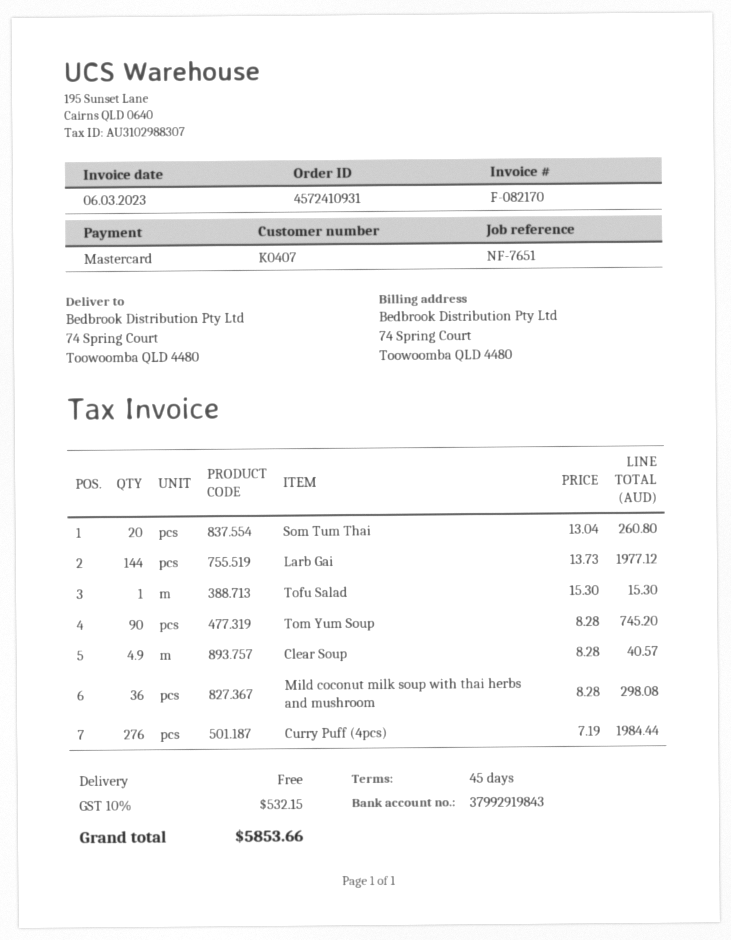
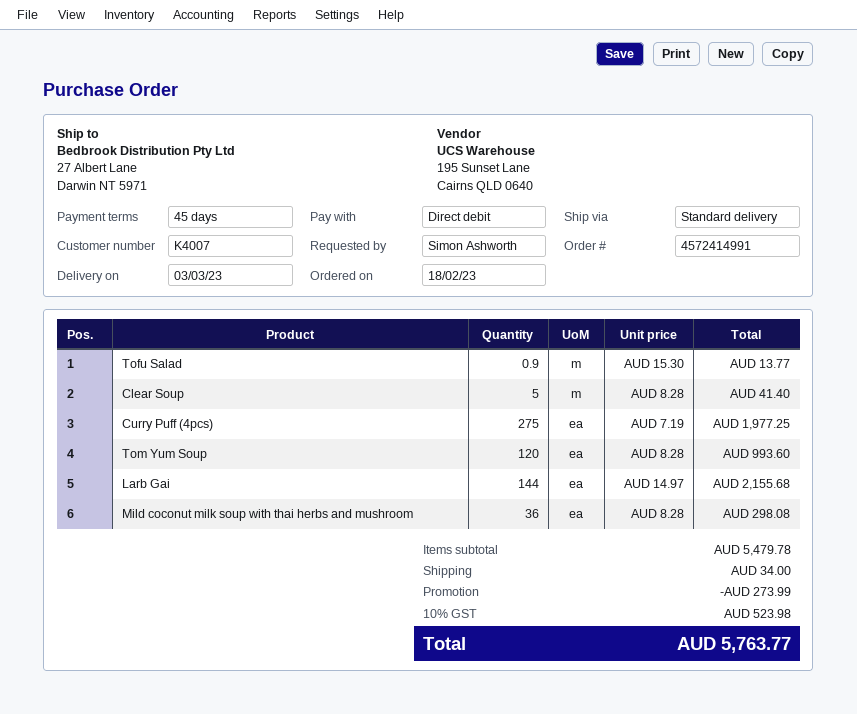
order number: 4572410931 -> 4572414991
customer number: K0407 -> K4007
payment method: Mastercard -> direct debit
ship to: 74 Spring Court, Toowoomba QLD 4480 -> 27 Albert Lane, Darwin NT 5971
Som Tum Thai: 20 x 13.04 = 260.80 -> none
Larb Gai: 144 x 13.73 = 1977.12 -> 144 x 14.97 = 2155.68
Tofu Salad: 1 x 15.30 = 15.30 -> 0.9 x 15.30 = 13.77
Tom Yum Soup: 90 x 8.28 = 745.20 -> 120 x 8.28 = 993.60
Clear Soup: 4.9 x 8.28 = 40.57 -> 5 x 8.28 = 41.40
Curry Puff (4pcs): 276 x 7.19 = 1984.44 -> 275 x 7.19 = 1977.25
discount: none -> 273.99
shipping: 0.00 -> 34.00
tax: 10% = 532.15 -> 10% = 523.98
total: 5853.66 -> 5763.77

